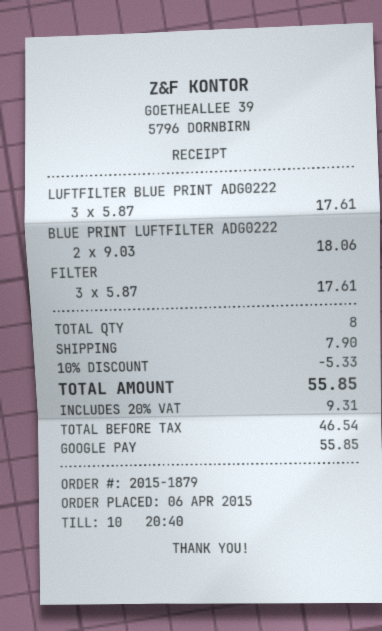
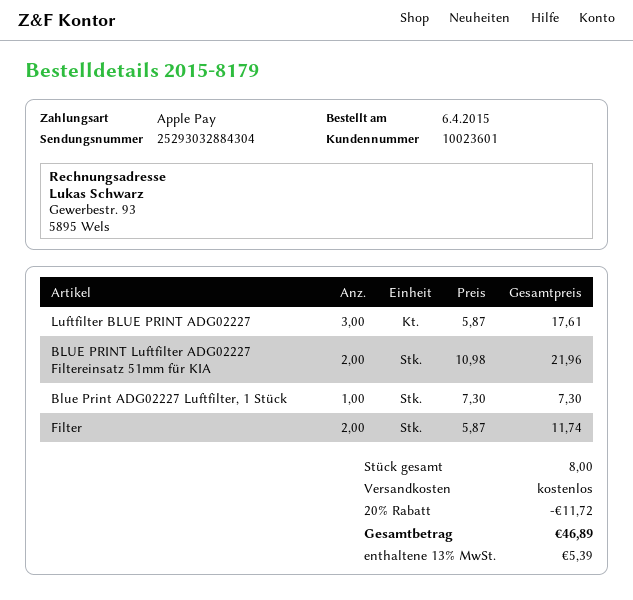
order number: 2015-1879 -> 2015-8179
payment method: Google Pay -> Apple Pay
BLUE PRINT LUFTFILTER ADG0222: 2 x 9.03 = 18.06 -> 2 x 10.98 = 21.96
FILTER: 3 x 5.87 = 17.61 -> 2 x 5.87 = 11.74
Blue Print ADG02227 Luftfilter, 1 Stück: none -> 1 x 7.30 = 7.30
discount: 10% = 5.33 -> 20% = 11.72
shipping: 7.90 -> 0.00
tax: 20% = 9.31 -> 13% = 5.39
total: 55.85 -> 46.89

